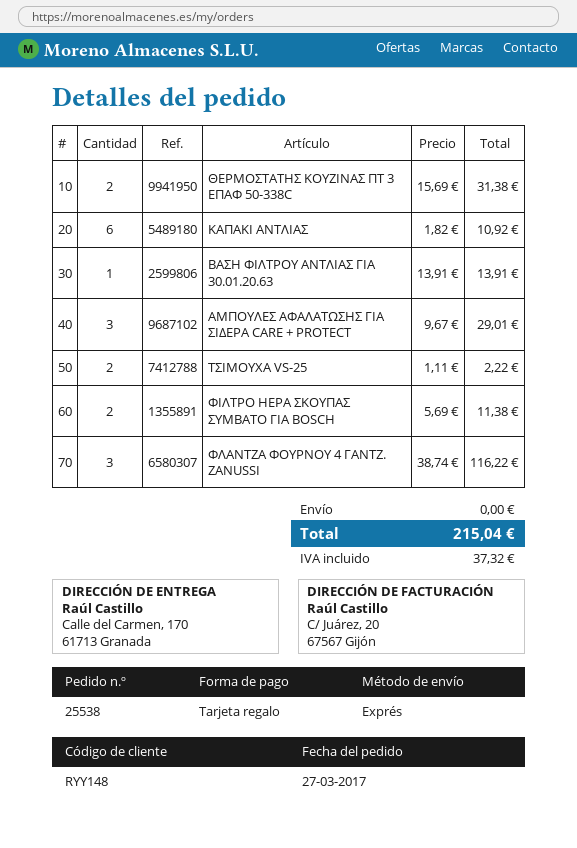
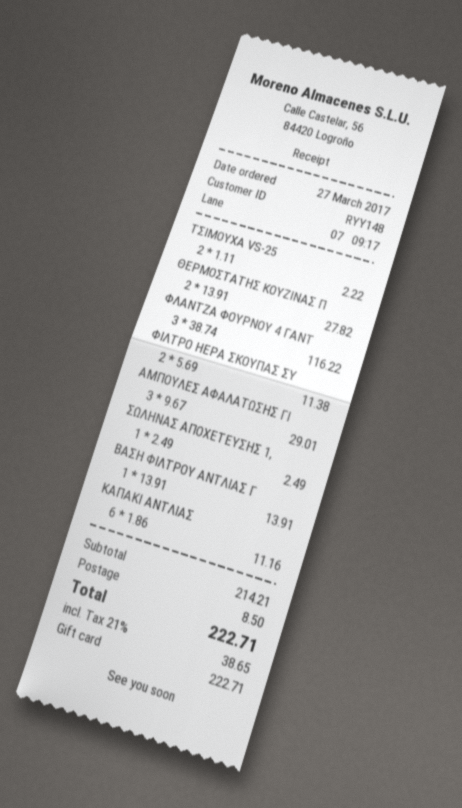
ΘΕΡΜΟΣΤΑΤΗΣ ΚΟΥΖΙΝΑΣ ΠΤ 3 ΕΠΑΦ 50-338C: 2 x 15.69 = 31.38 -> 2 x 13.91 = 27.82
ΚΑΠΑΚΙ ΑΝΤΛΙΑΣ: 6 x 1.82 = 10.92 -> 6 x 1.86 = 11.16
ΣΩΛΗΝΑΣ ΑΠΟΧΕΤΕΥΣΗΣ 1,: none -> 1 x 2.49 = 2.49
shipping: 0.00 -> 8.50
tax: 37.32 -> 38.65
total: 215.04 -> 222.71

